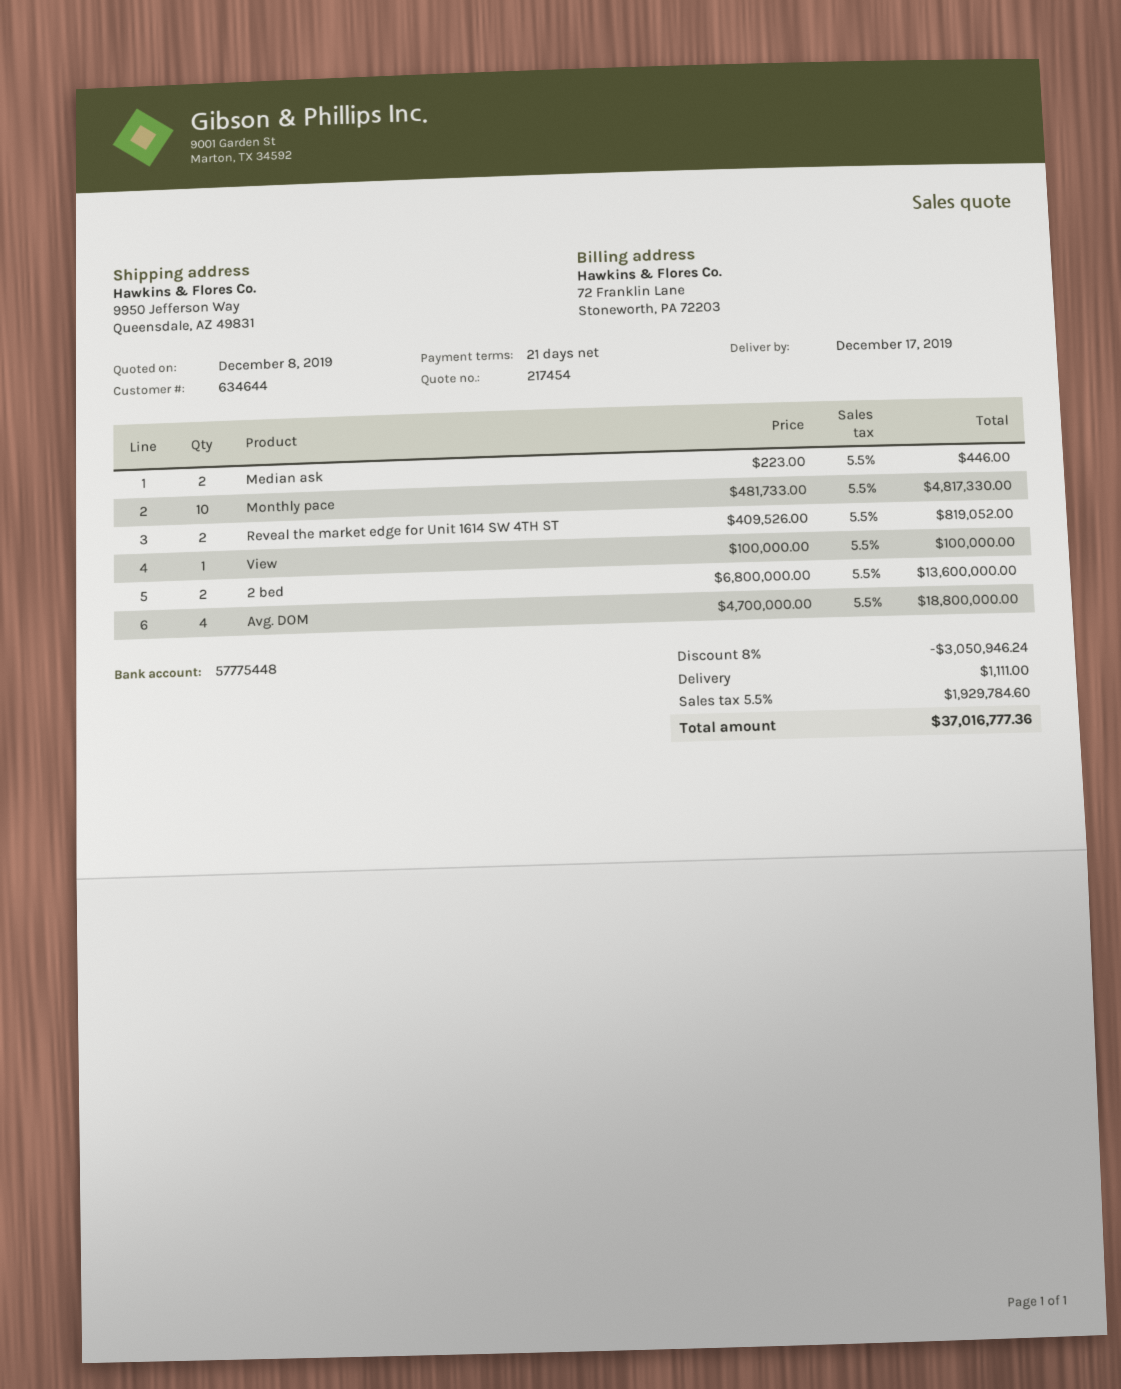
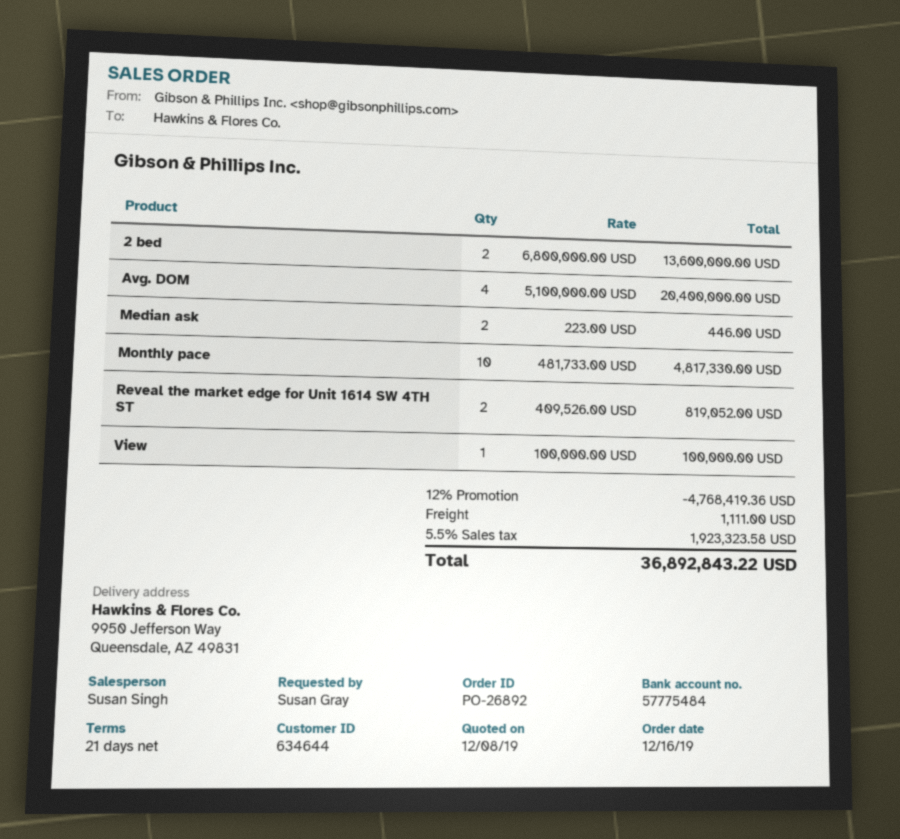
bank account: 57775448 -> 57775484
Avg. DOM: 4 x 4700000.00 = 18800000.00 -> 4 x 5100000.00 = 20400000.00
discount: 8% = 3050946.24 -> 12% = 4768419.36
tax: 5.5% = 1929784.60 -> 5.5% = 1923323.58
total: 37016777.36 -> 36892843.22

